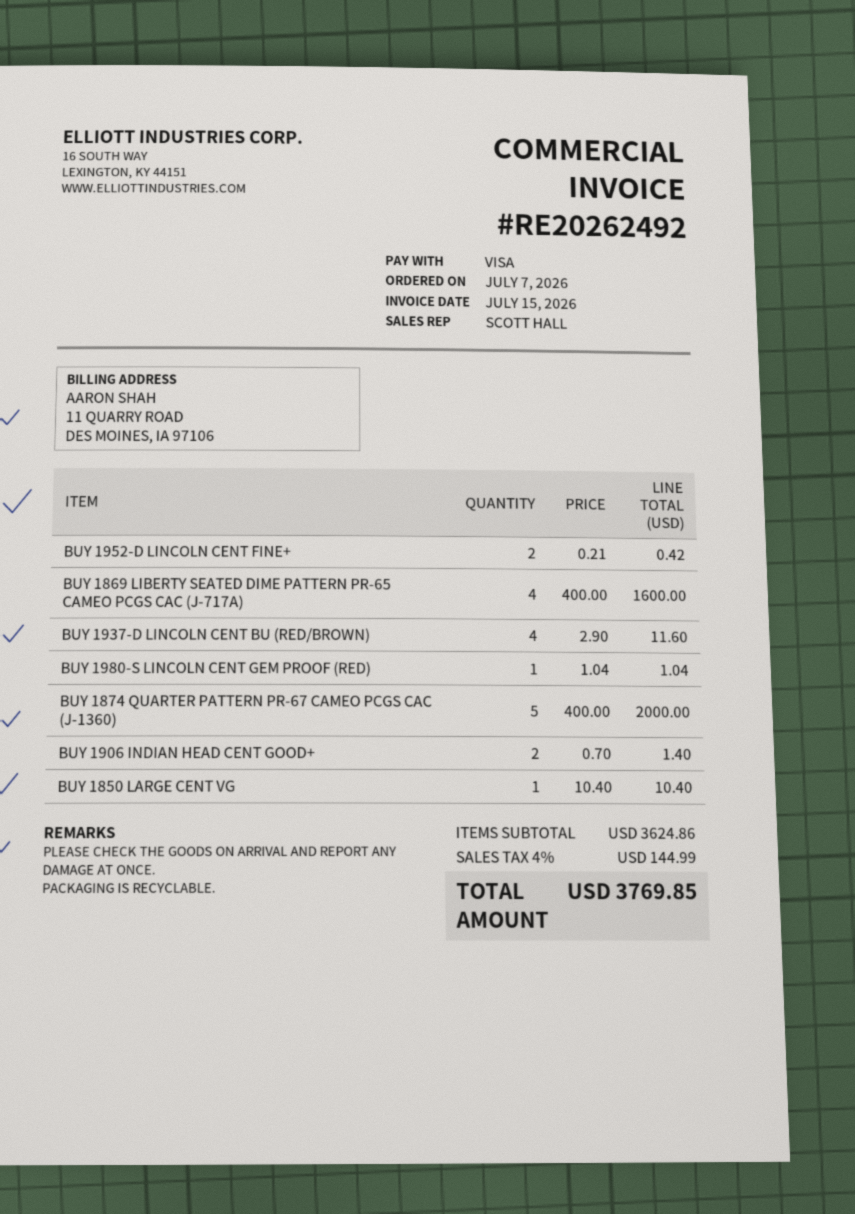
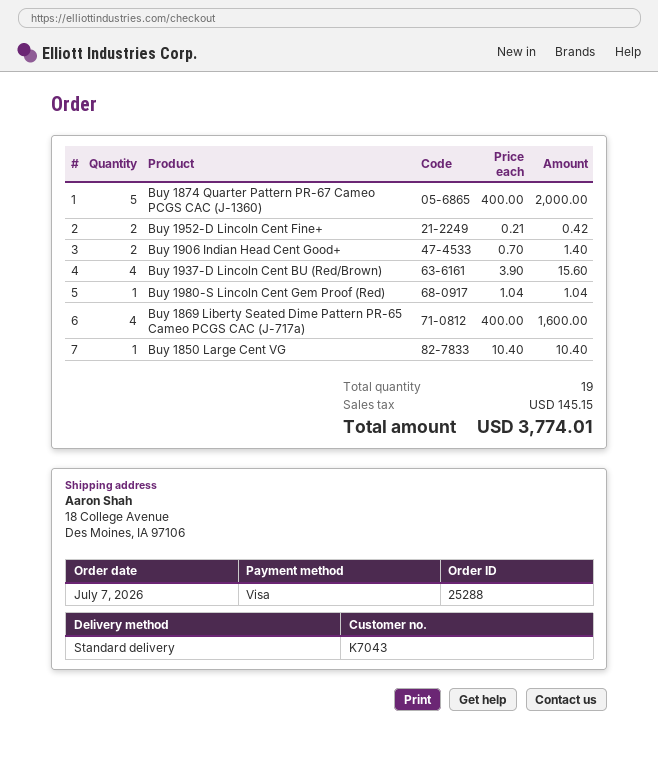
BUY 1937-D LINCOLN CENT BU (RED/BROWN): 4 x 2.90 = 11.60 -> 4 x 3.90 = 15.60
tax: 144.99 -> 145.15
total: 3769.85 -> 3774.01

